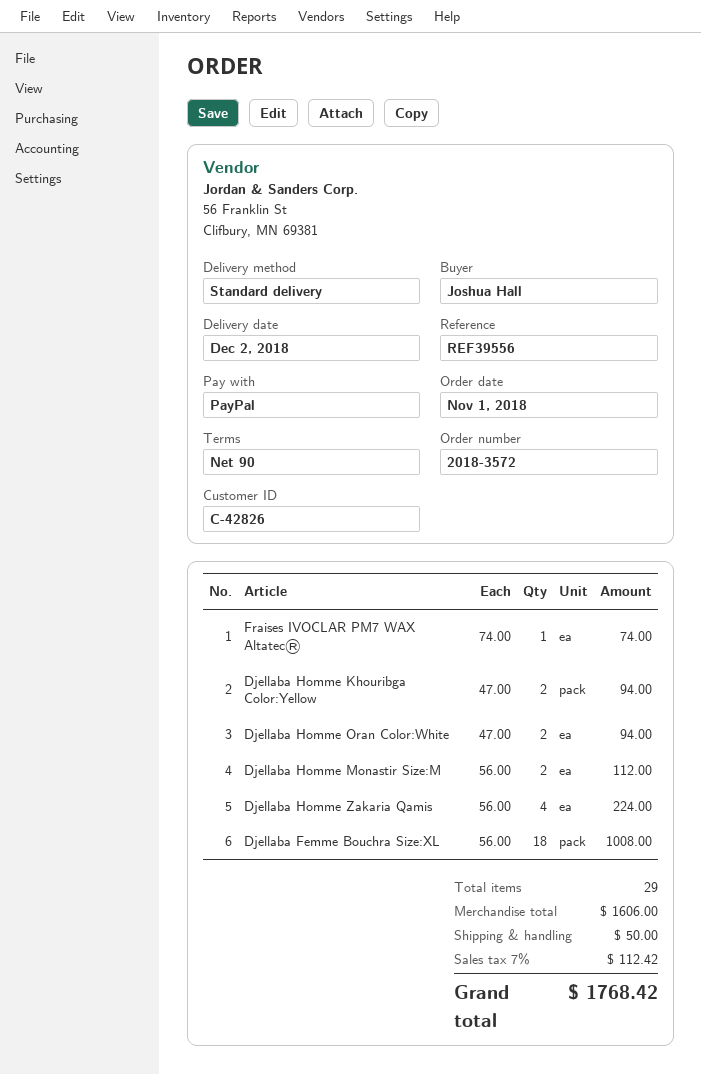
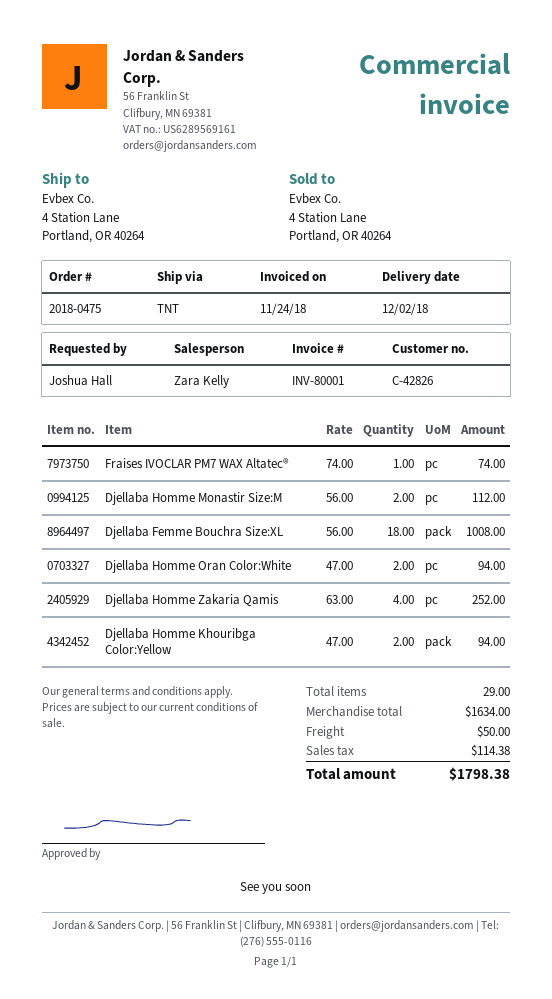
order number: 2018-3572 -> 2018-0475
shipping method: standard -> TNT
Djellaba Homme Zakaria Qamis: 4 x 56.00 = 224.00 -> 4 x 63.00 = 252.00
subtotal: 1606.00 -> 1634.00
tax: 112.42 -> 114.38
total: 1768.42 -> 1798.38

